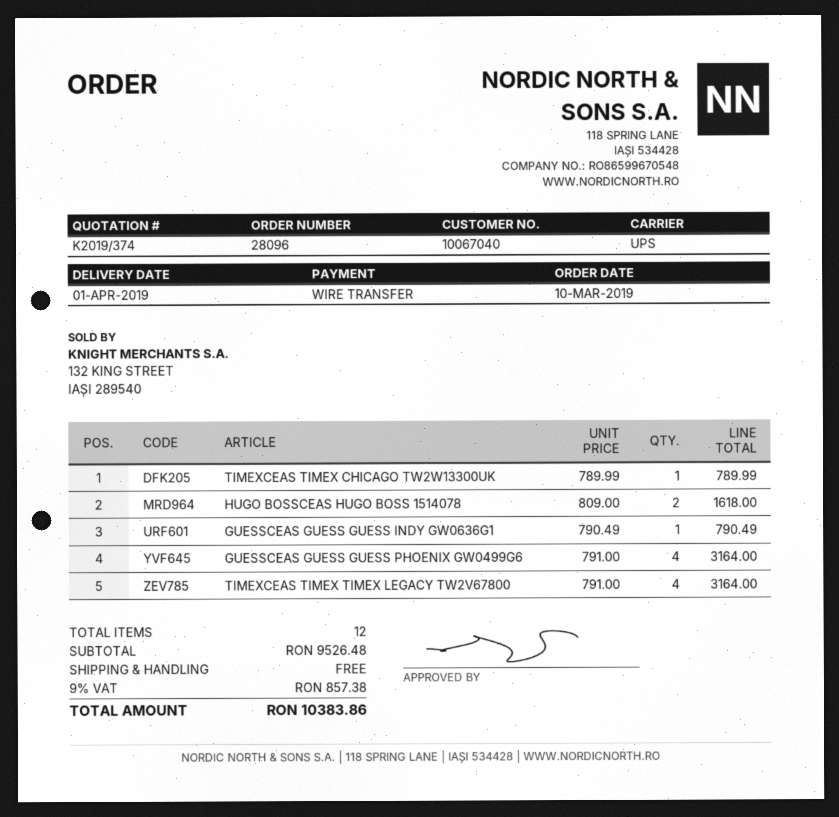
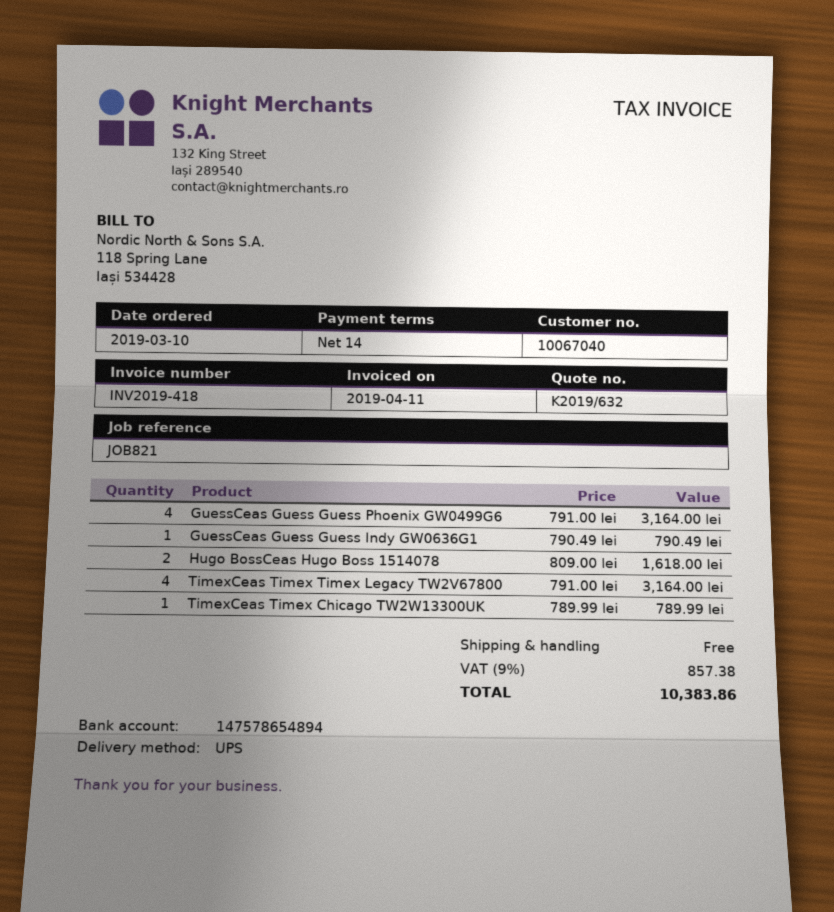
quote number: K2019/374 -> K2019/632

